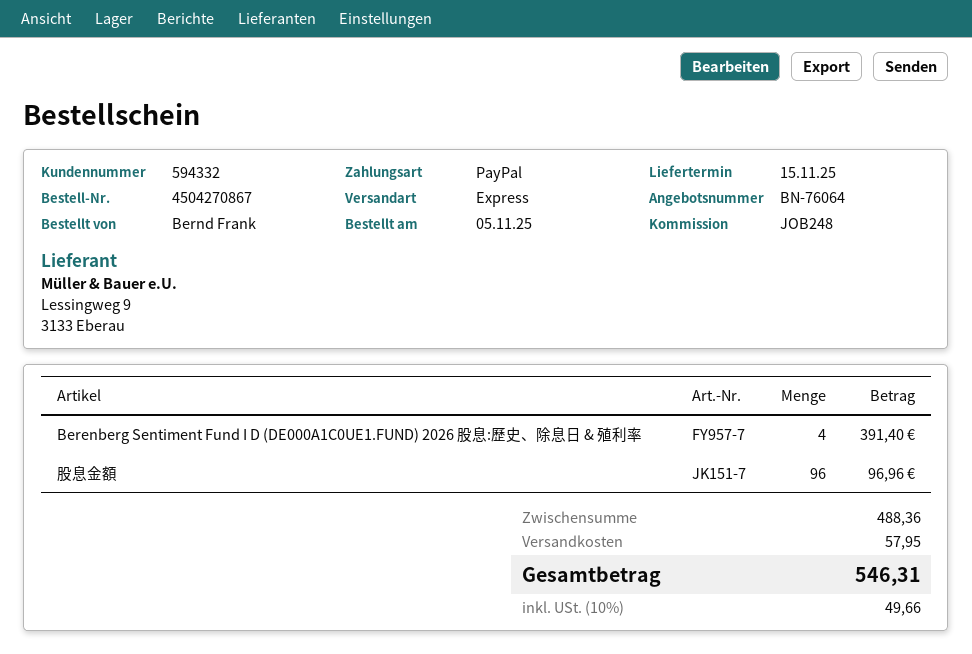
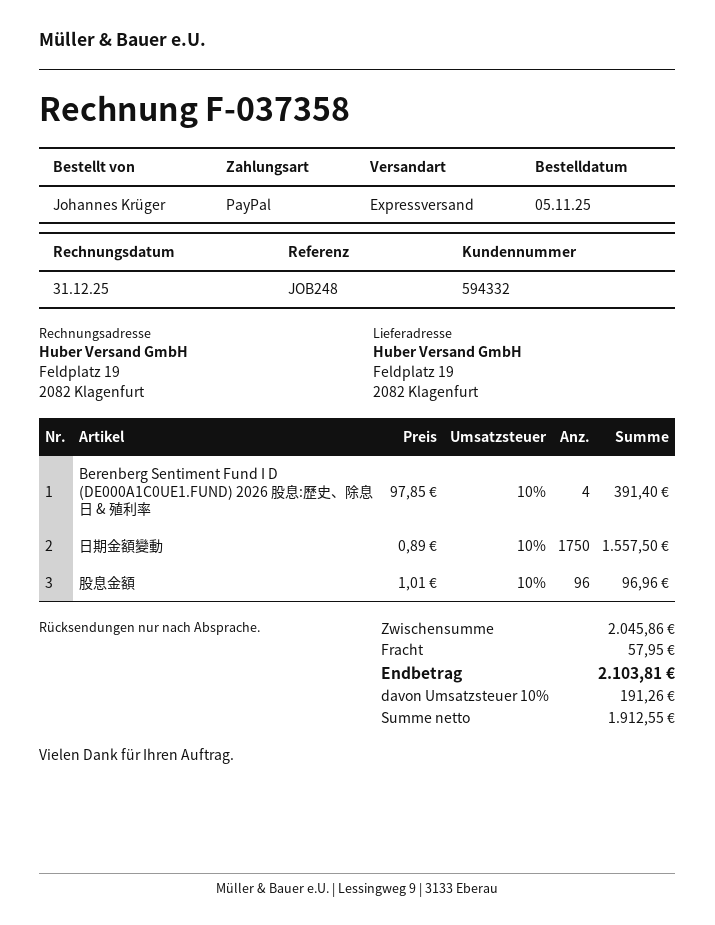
ordered by: Bernd Frank -> Johannes Krüger
日期金額變動: none -> 1750 for 1557.50
subtotal: 488.36 -> 2045.86
tax: 10% = 49.66 -> 10% = 191.26
total: 546.31 -> 2103.81

